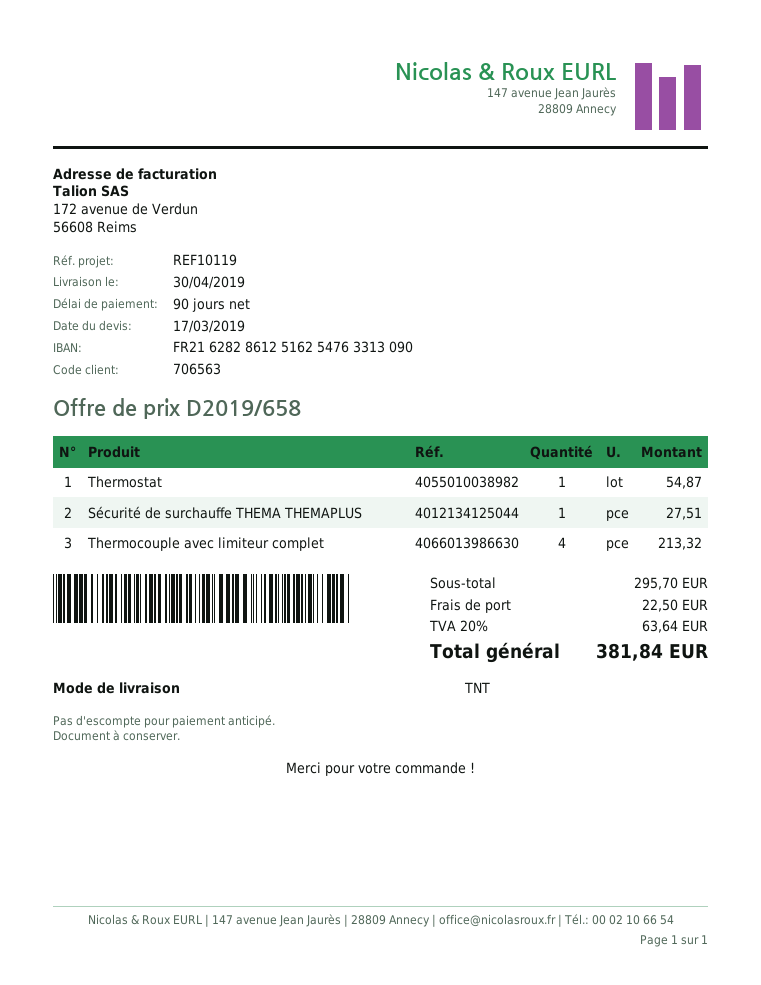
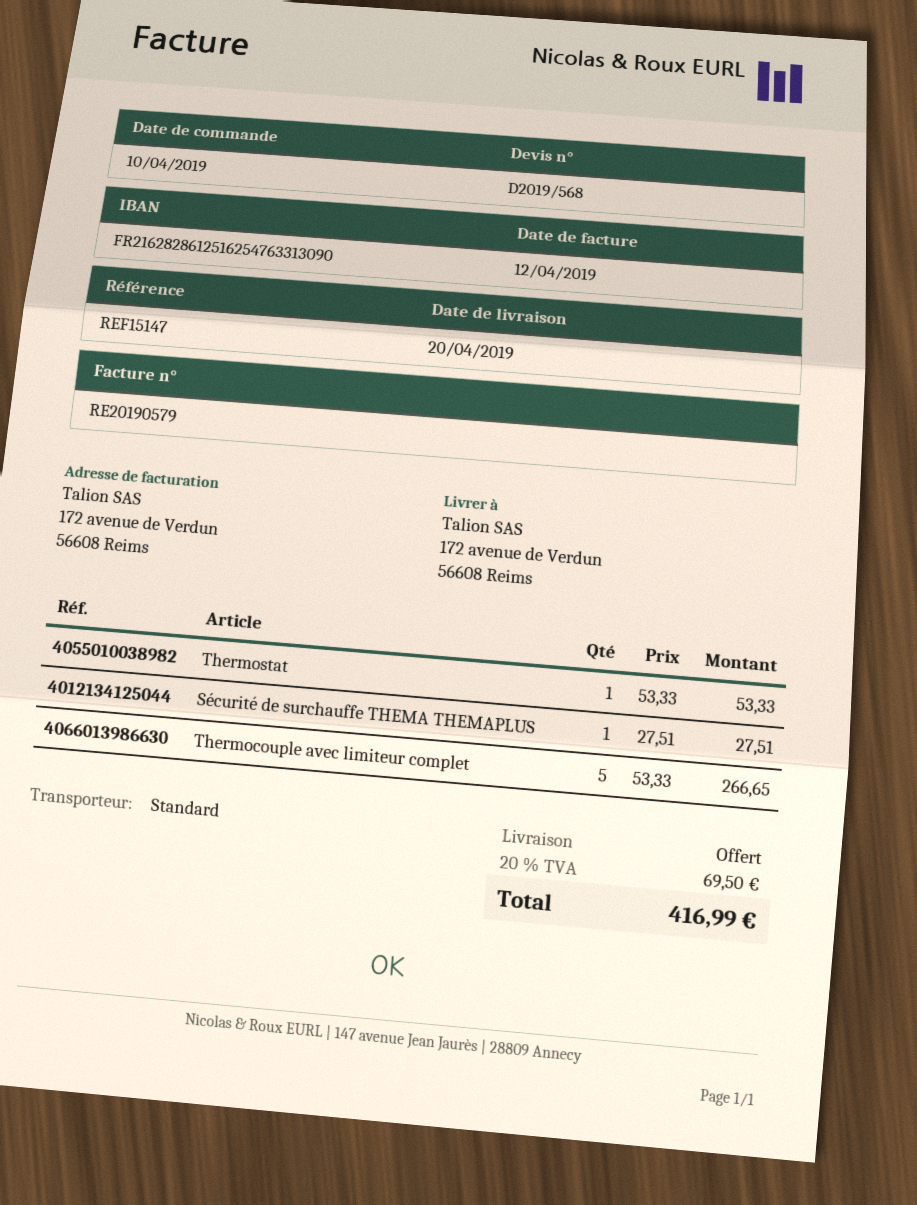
quote number: D2019/658 -> D2019/568
delivery date: 2019-04-30 -> 2019-04-20
reference: REF10119 -> REF15147
shipping method: TNT -> standard
Thermostat: 1 for 54.87 -> 1 for 53.33
Thermocouple avec limiteur complet: 4 for 213.32 -> 5 for 266.65
shipping: 22.50 -> 0.00
tax: 20% = 63.64 -> 20% = 69.50
total: 381.84 -> 416.99

